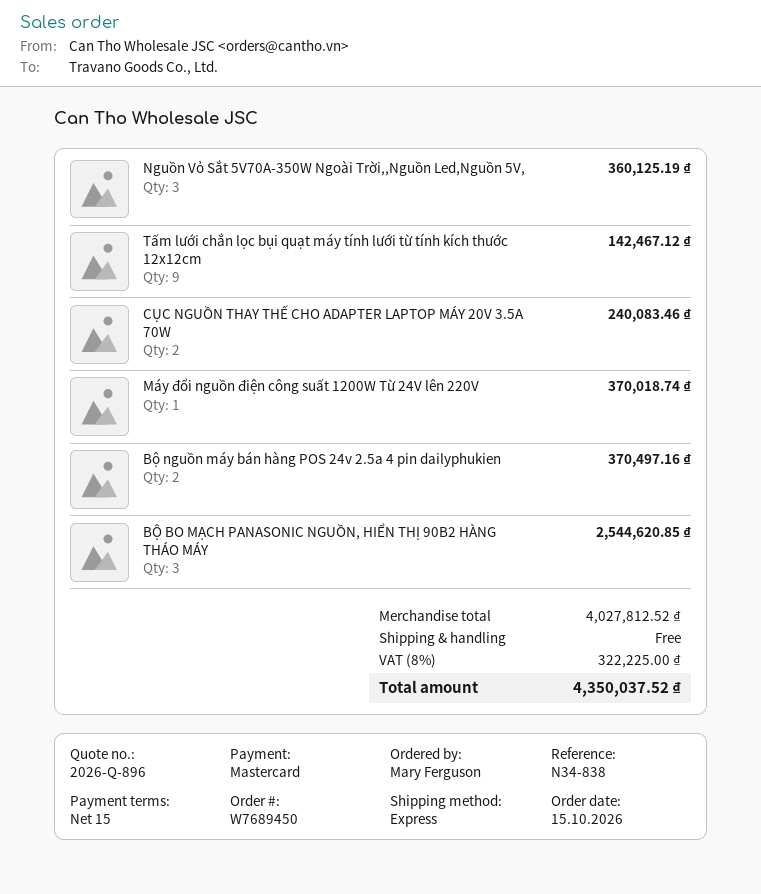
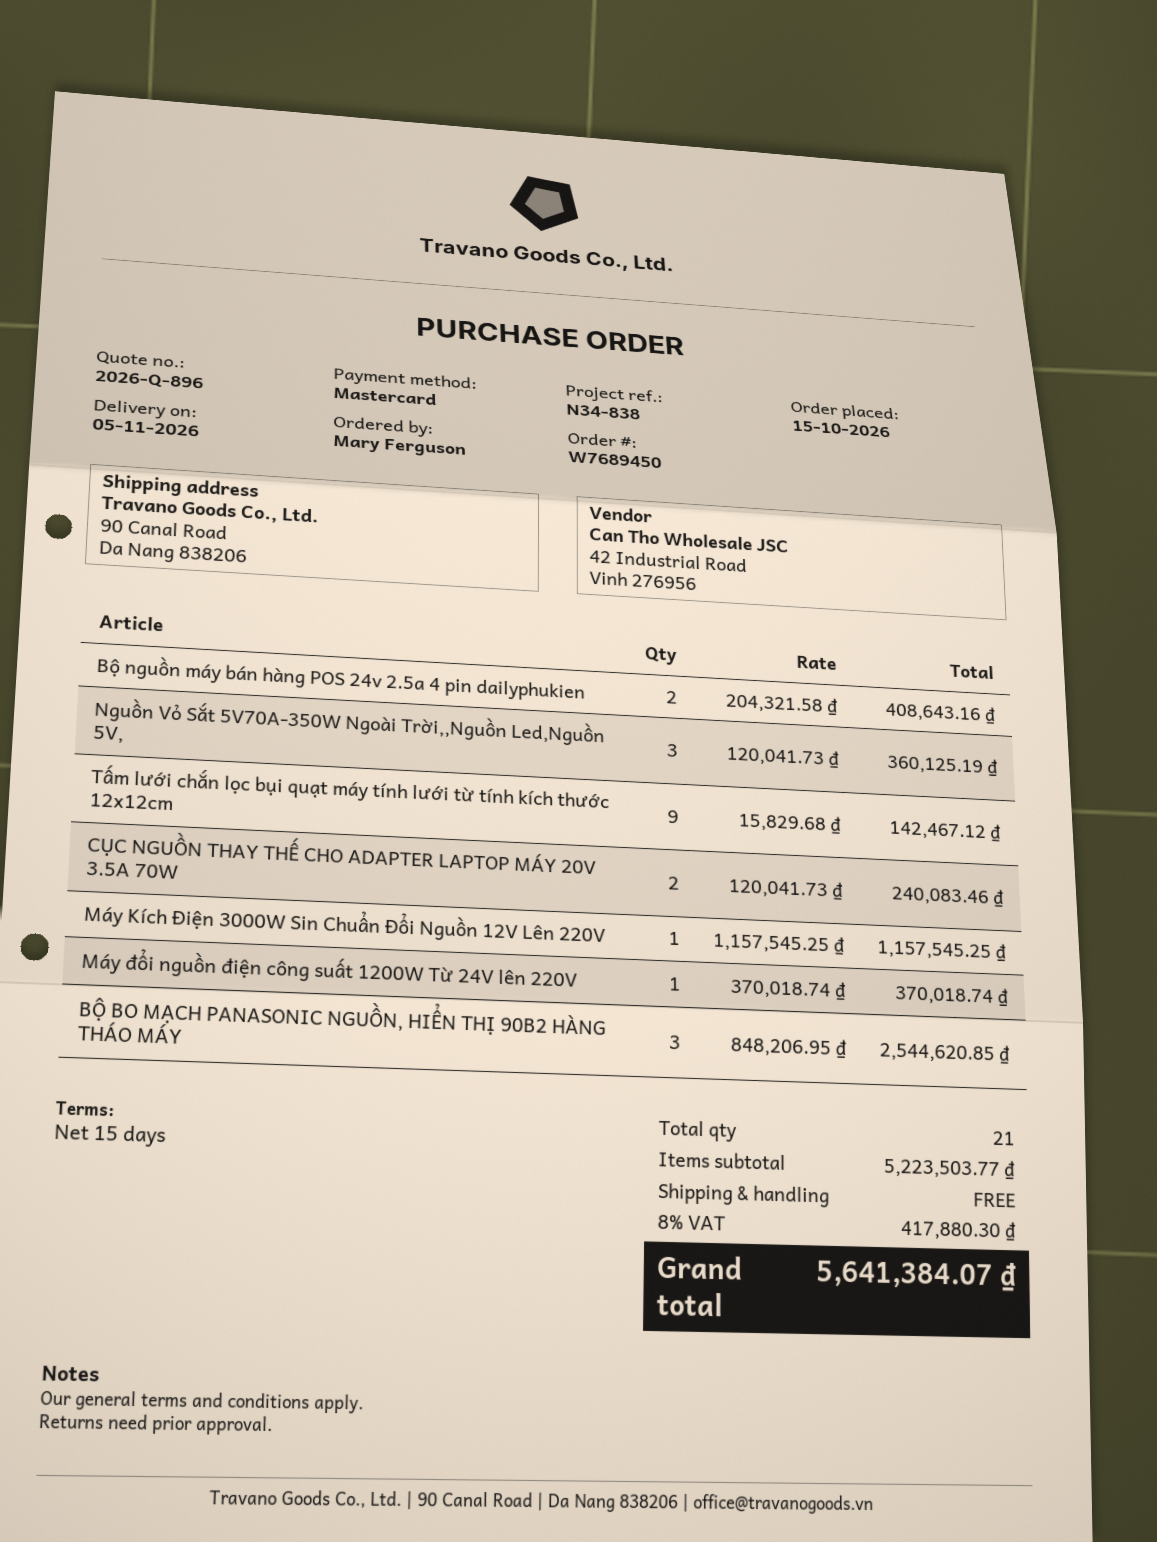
Bộ nguồn máy bán hàng POS 24v 2.5a 4 pin dailyphukien: 2 for 370497.16 -> 2 for 408643.16
Máy Kích Điện 3000W Sin Chuẩn Đổi Nguồn 12V Lên 220V: none -> 1 for 1157545.25
subtotal: 4027812.52 -> 5223503.77
tax: 8% = 322225.00 -> 8% = 417880.30
total: 4350037.52 -> 5641384.07

